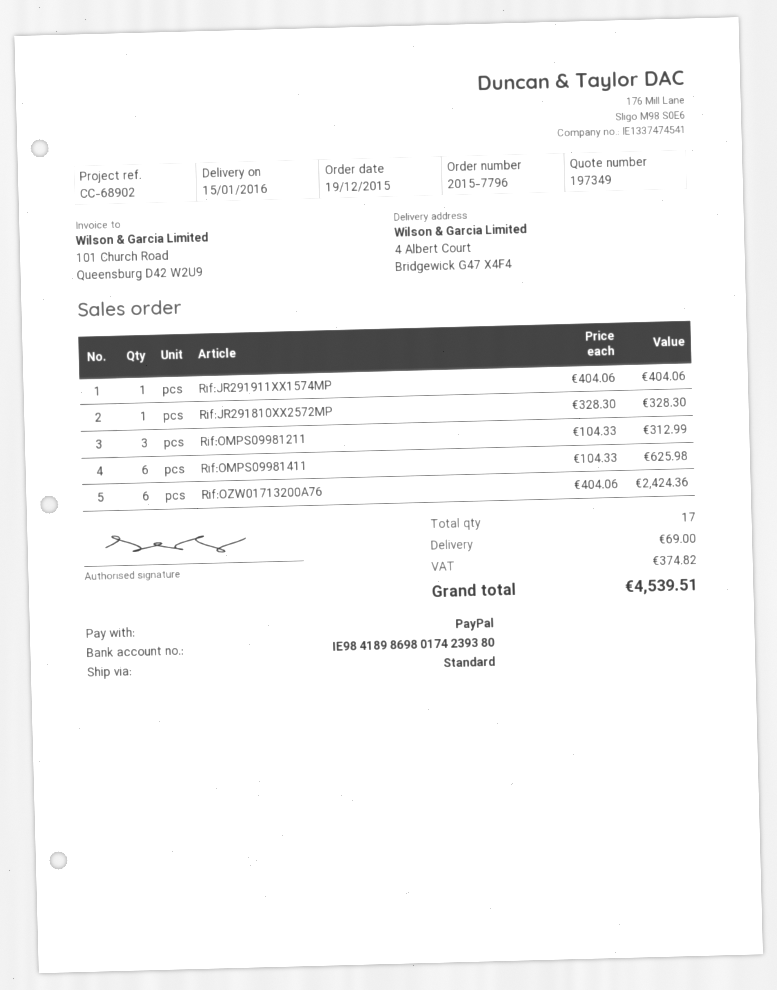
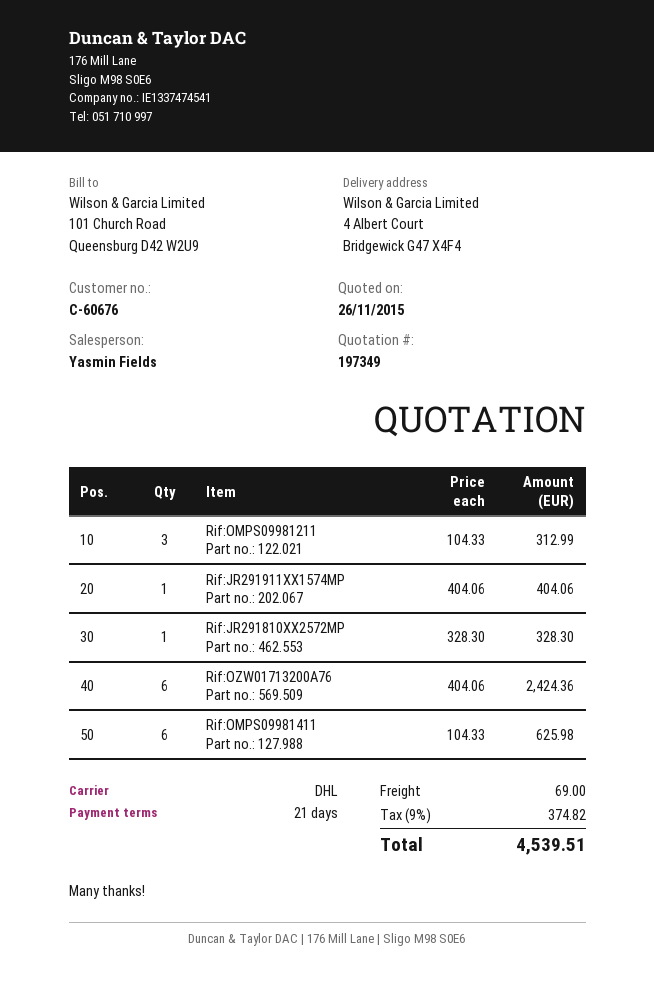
shipping method: standard -> DHL

